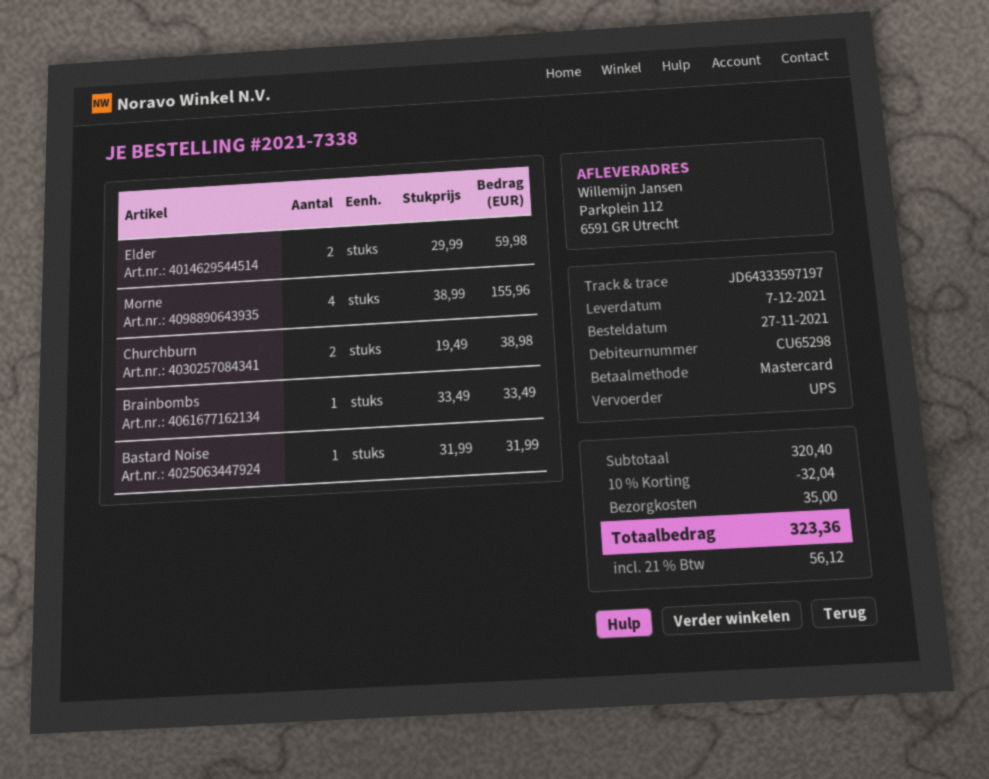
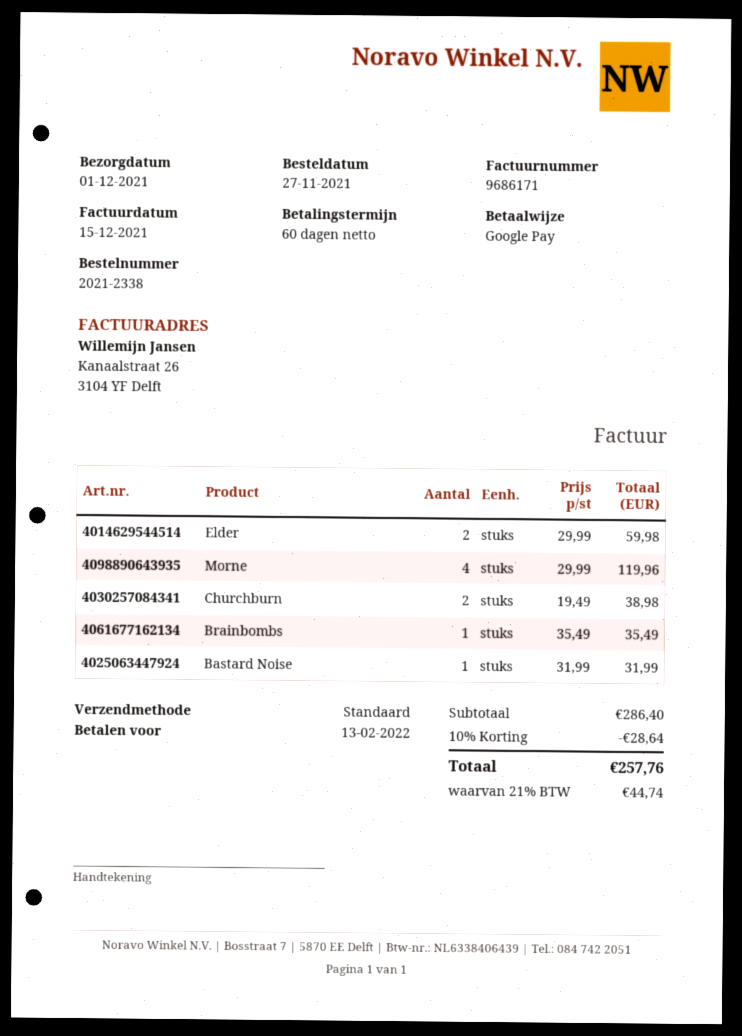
order number: 2021-7338 -> 2021-2338
delivery date: 2021-12-07 -> 2021-12-01
payment method: Mastercard -> Google Pay
shipping method: UPS -> standard
Morne: 4 x 38.99 = 155.96 -> 4 x 29.99 = 119.96
Brainbombs: 1 x 33.49 = 33.49 -> 1 x 35.49 = 35.49
subtotal: 320.40 -> 286.40
discount: 10% = 32.04 -> 10% = 28.64
shipping: 35.00 -> none
tax: 21% = 56.12 -> 21% = 44.74
total: 323.36 -> 257.76

